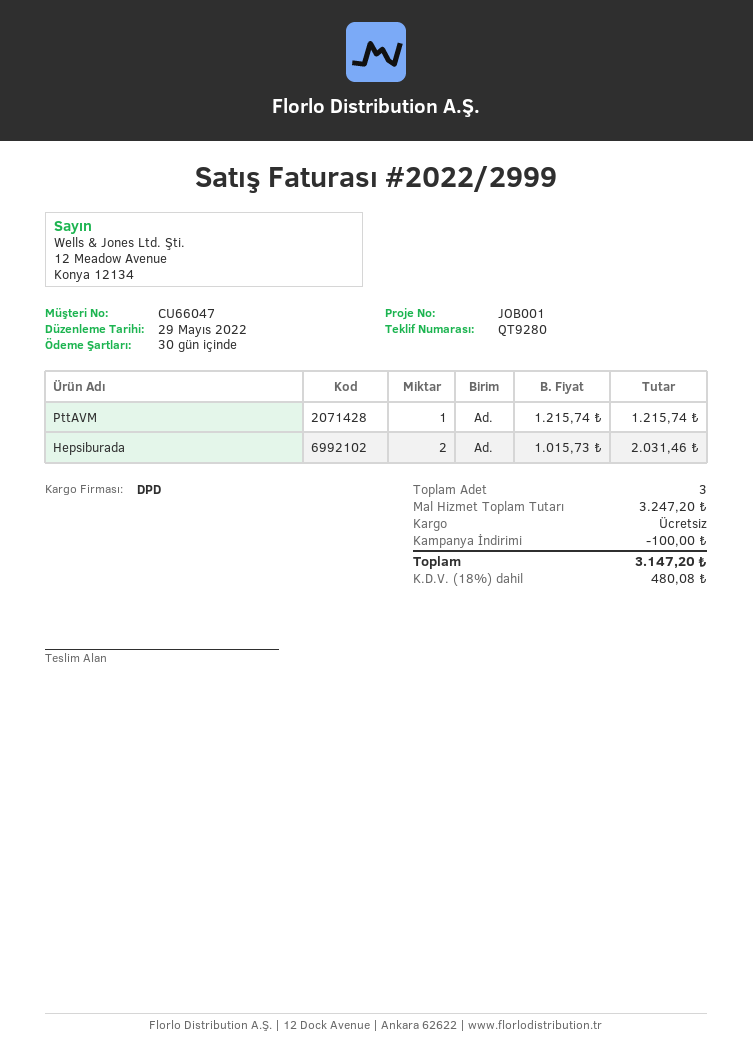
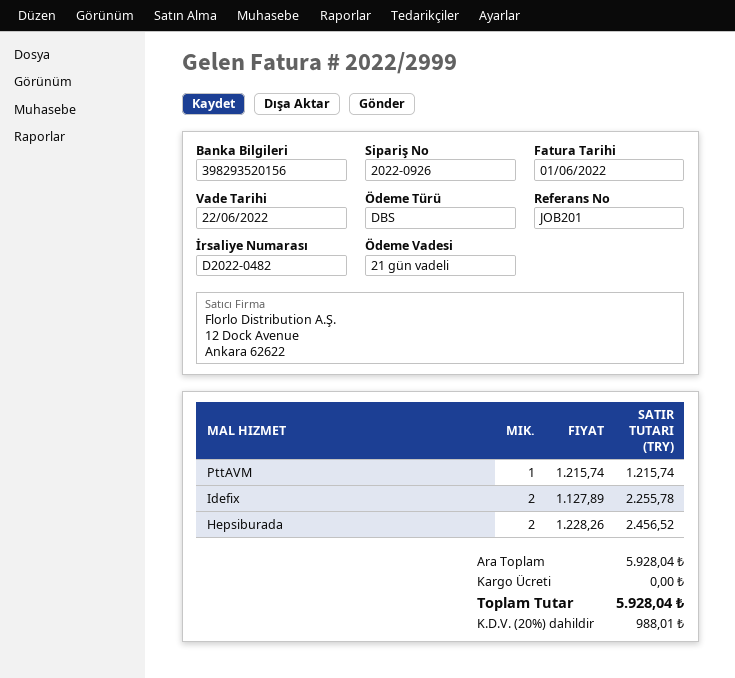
invoice date: 2022-05-29 -> 2022-06-01
payment terms: 30 days -> 21 days
reference: JOB001 -> JOB201
Hepsiburada: 2 x 1015.73 = 2031.46 -> 2 x 1228.26 = 2456.52
Idefix: none -> 2 x 1127.89 = 2255.78
subtotal: 3247.20 -> 5928.04
discount: 100.00 -> none
tax: 18% = 480.08 -> 20% = 988.01
total: 3147.20 -> 5928.04

